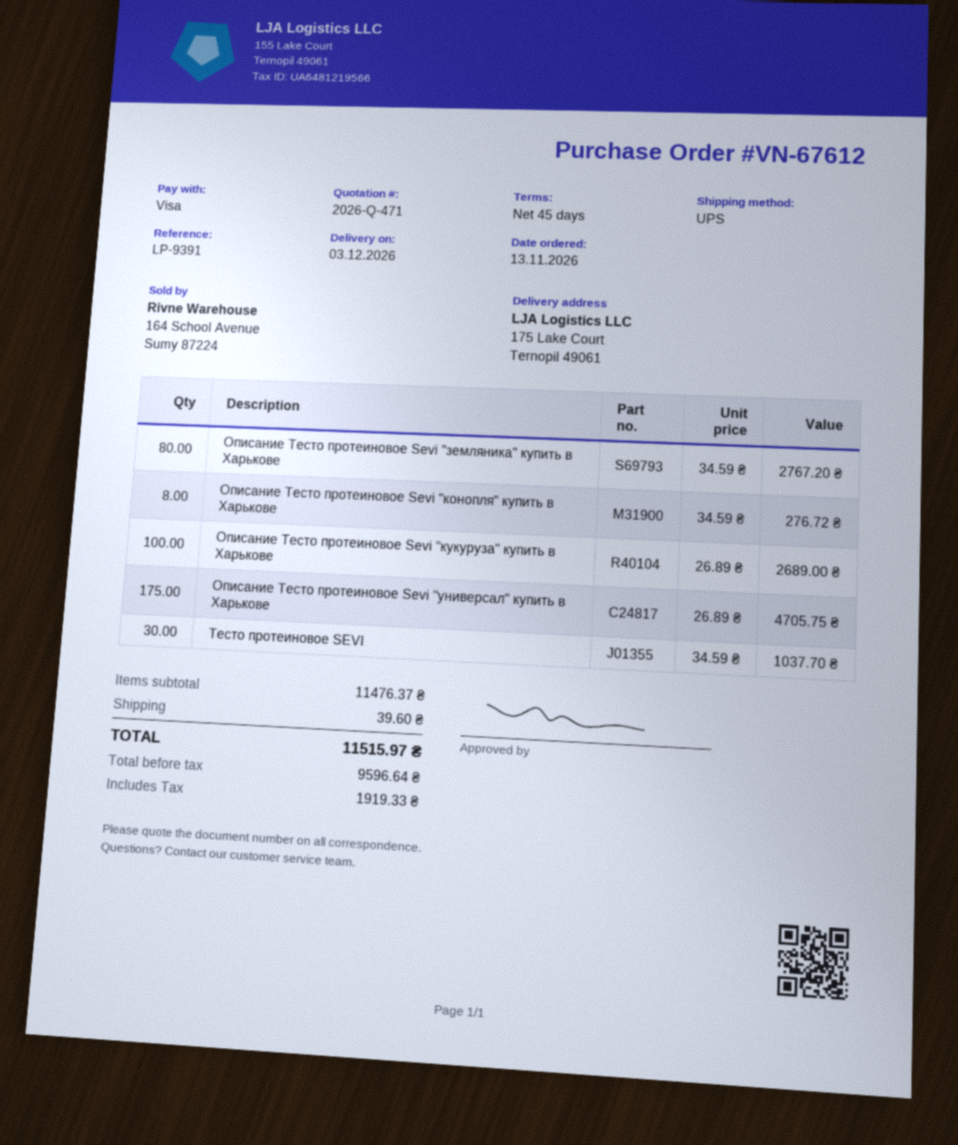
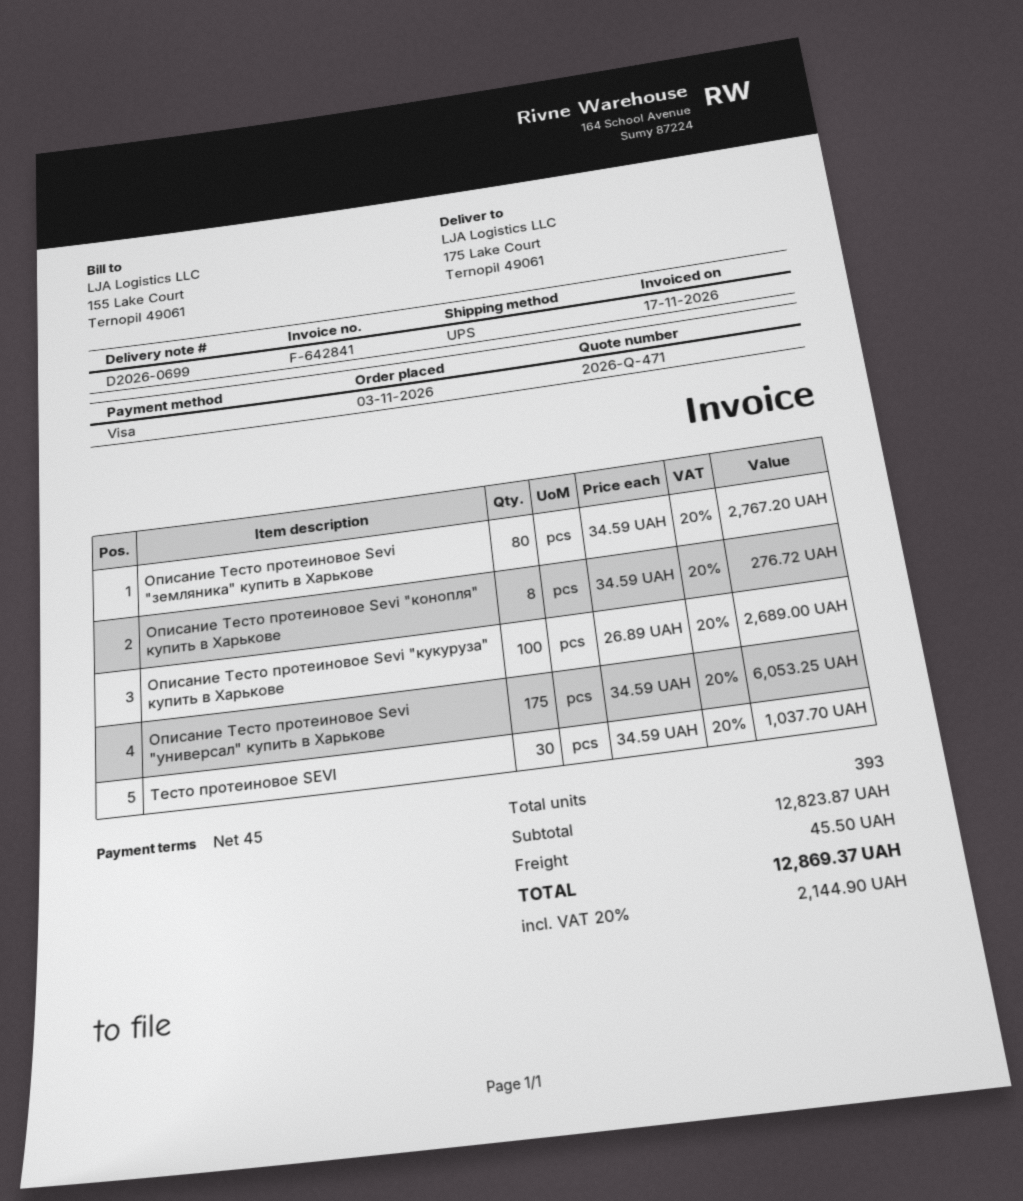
order date: 2026-11-13 -> 2026-11-03
Описание Тесто протеиновое Sevi "универсал" купить в Харькове: 175 x 26.89 = 4705.75 -> 175 x 34.59 = 6053.25
subtotal: 11476.37 -> 12823.87
shipping: 39.60 -> 45.50
tax: 1919.33 -> 2144.90
total: 11515.97 -> 12869.37

